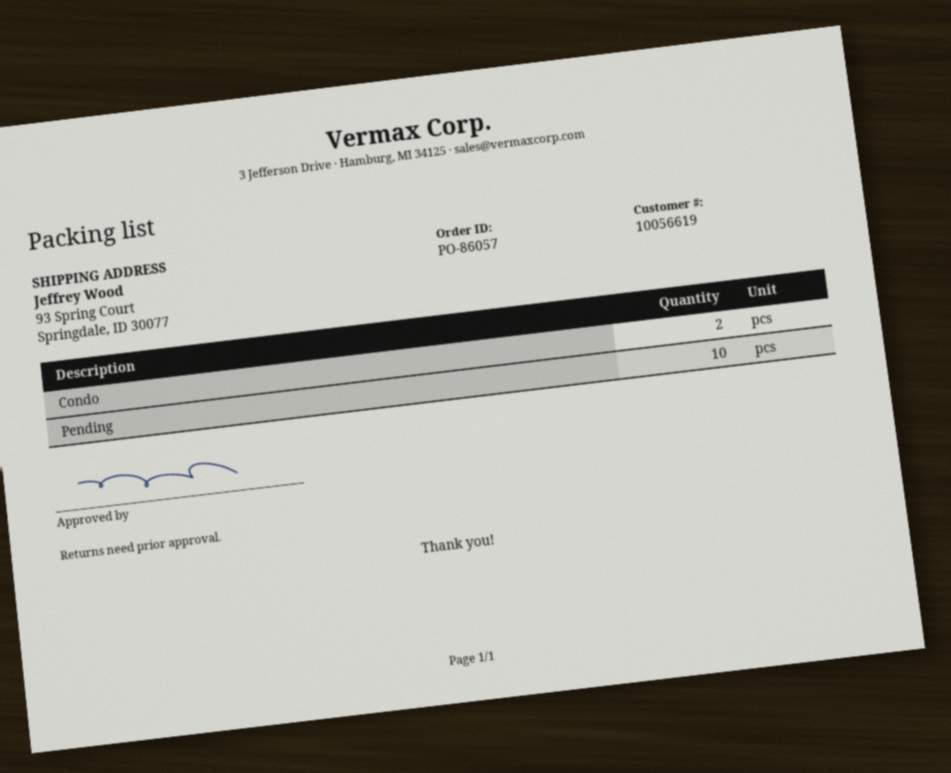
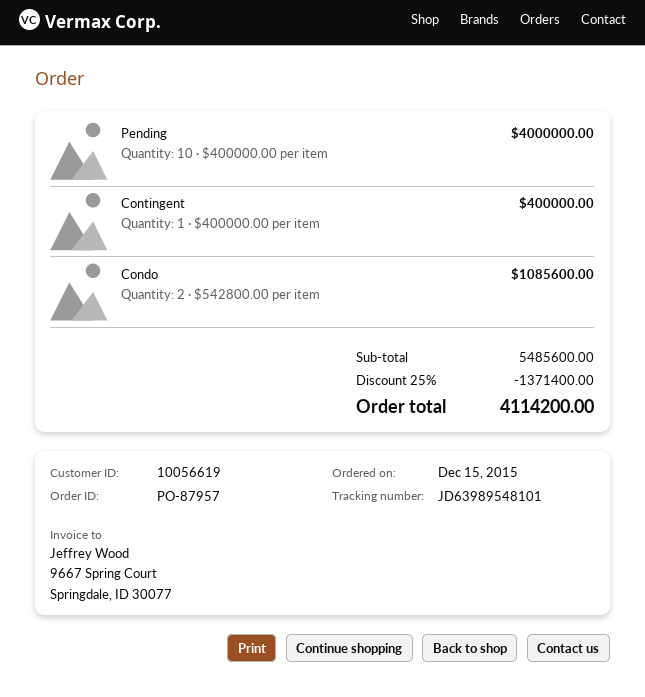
order number: PO-86057 -> PO-87957
Contingent: none -> 1

